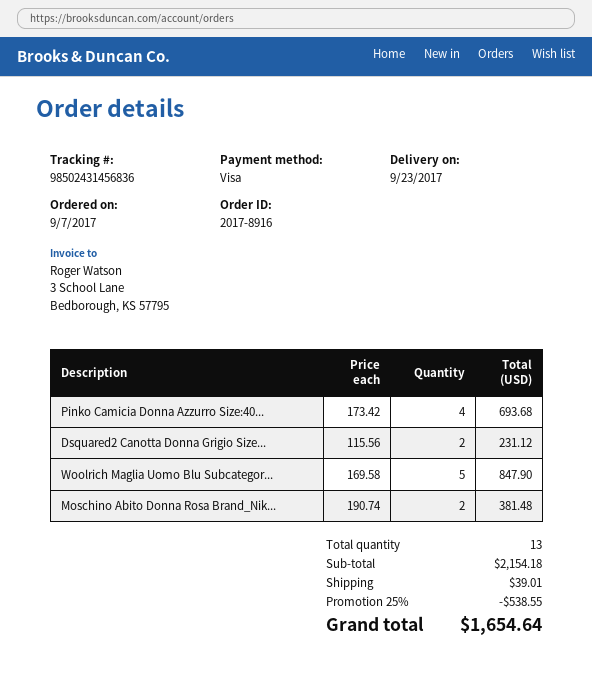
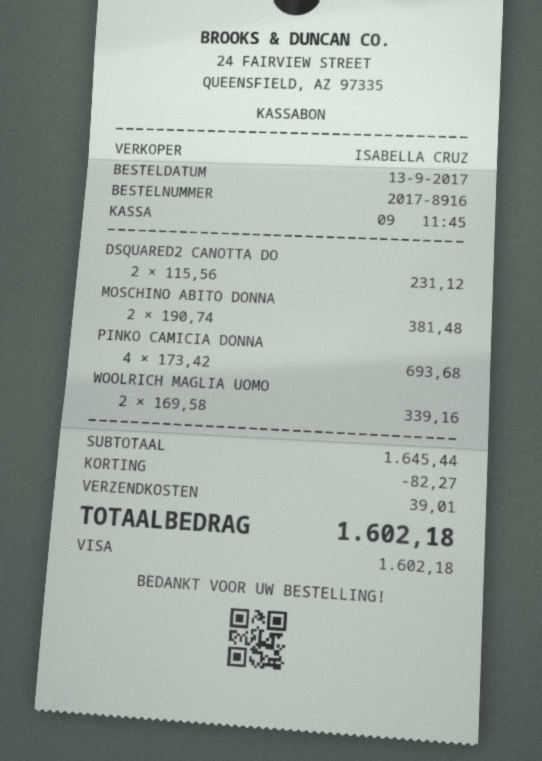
order date: 2017-09-07 -> 2017-09-13
Woolrich Maglia Uomo Blu Subcategor...: 5 x 169.58 = 847.90 -> 2 x 169.58 = 339.16
subtotal: 2154.18 -> 1645.44
discount: 538.55 -> 82.27
total: 1654.64 -> 1602.18

